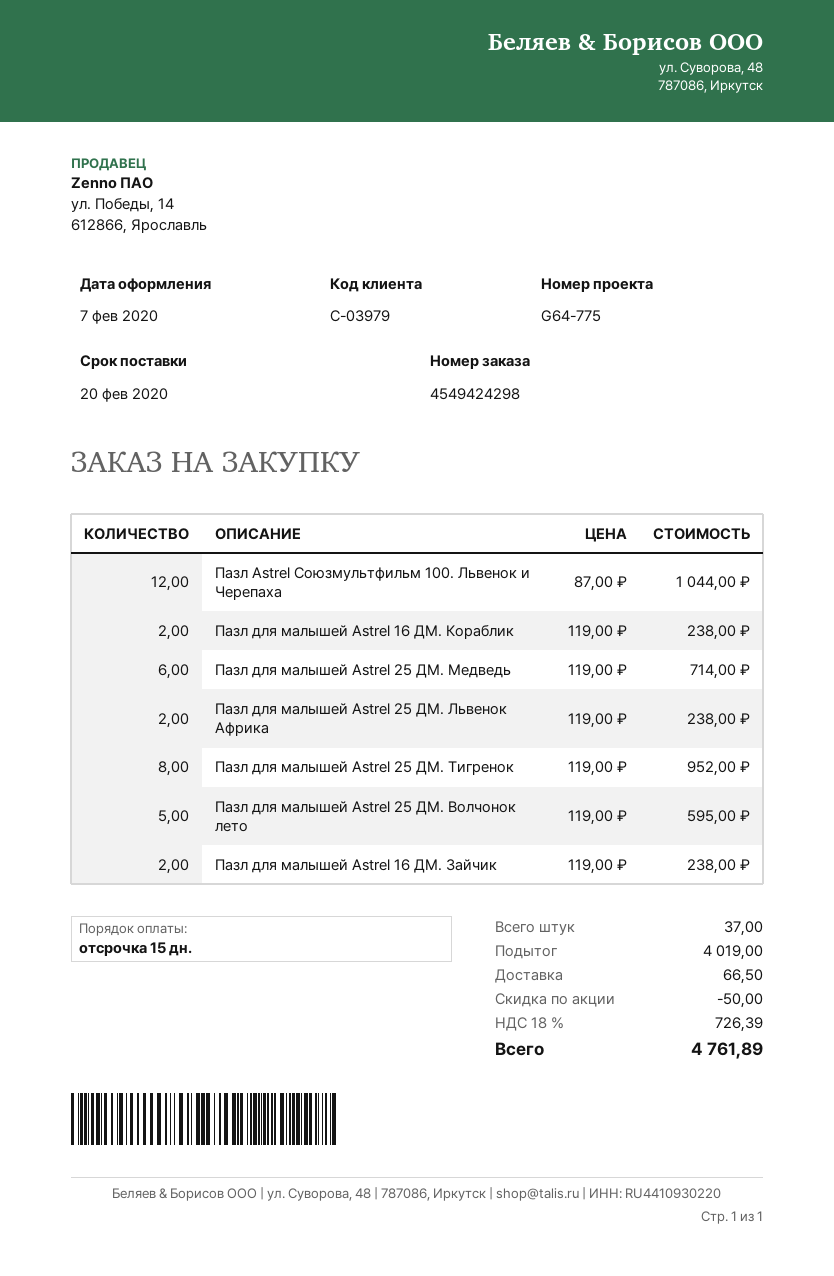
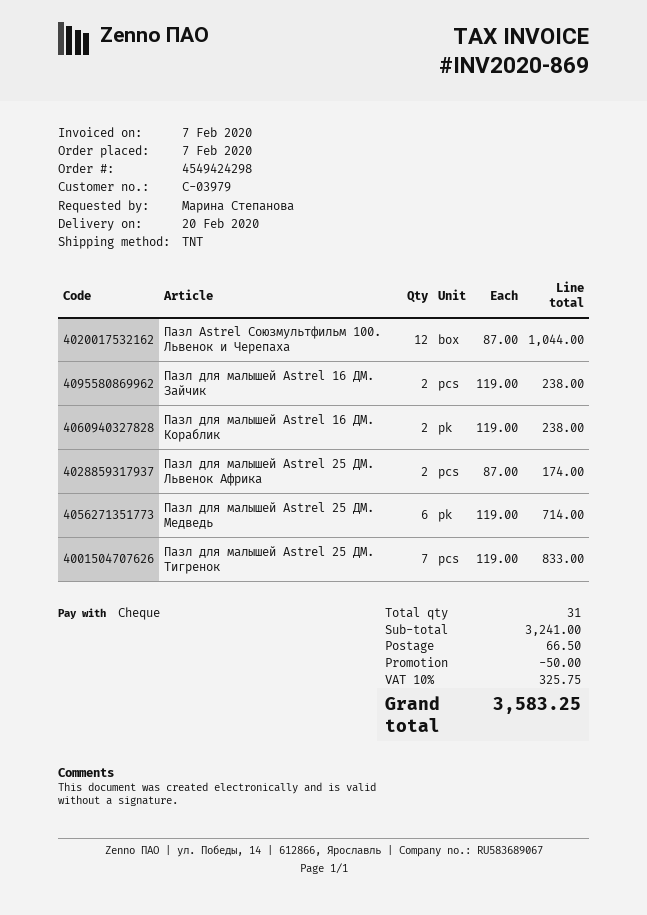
Пазл для малышей Astrel 25 ДМ. Львенок Африка: 2 x 119.00 = 238.00 -> 2 x 87.00 = 174.00
Пазл для малышей Astrel 25 ДМ. Тигренок: 8 x 119.00 = 952.00 -> 7 x 119.00 = 833.00
Пазл для малышей Astrel 25 ДМ. Волчонок лето: 5 x 119.00 = 595.00 -> none
total quantity: 37 -> 31
subtotal: 4019.00 -> 3241.00
tax: 18% = 726.39 -> 10% = 325.75
total: 4761.89 -> 3583.25

